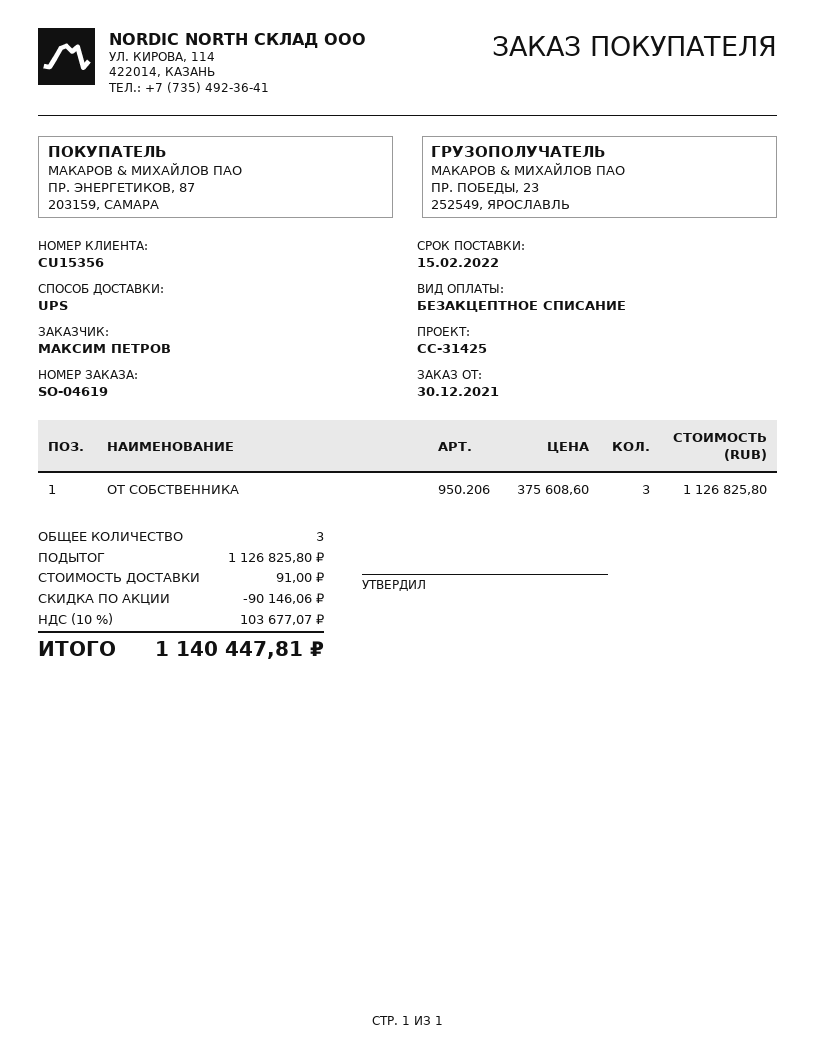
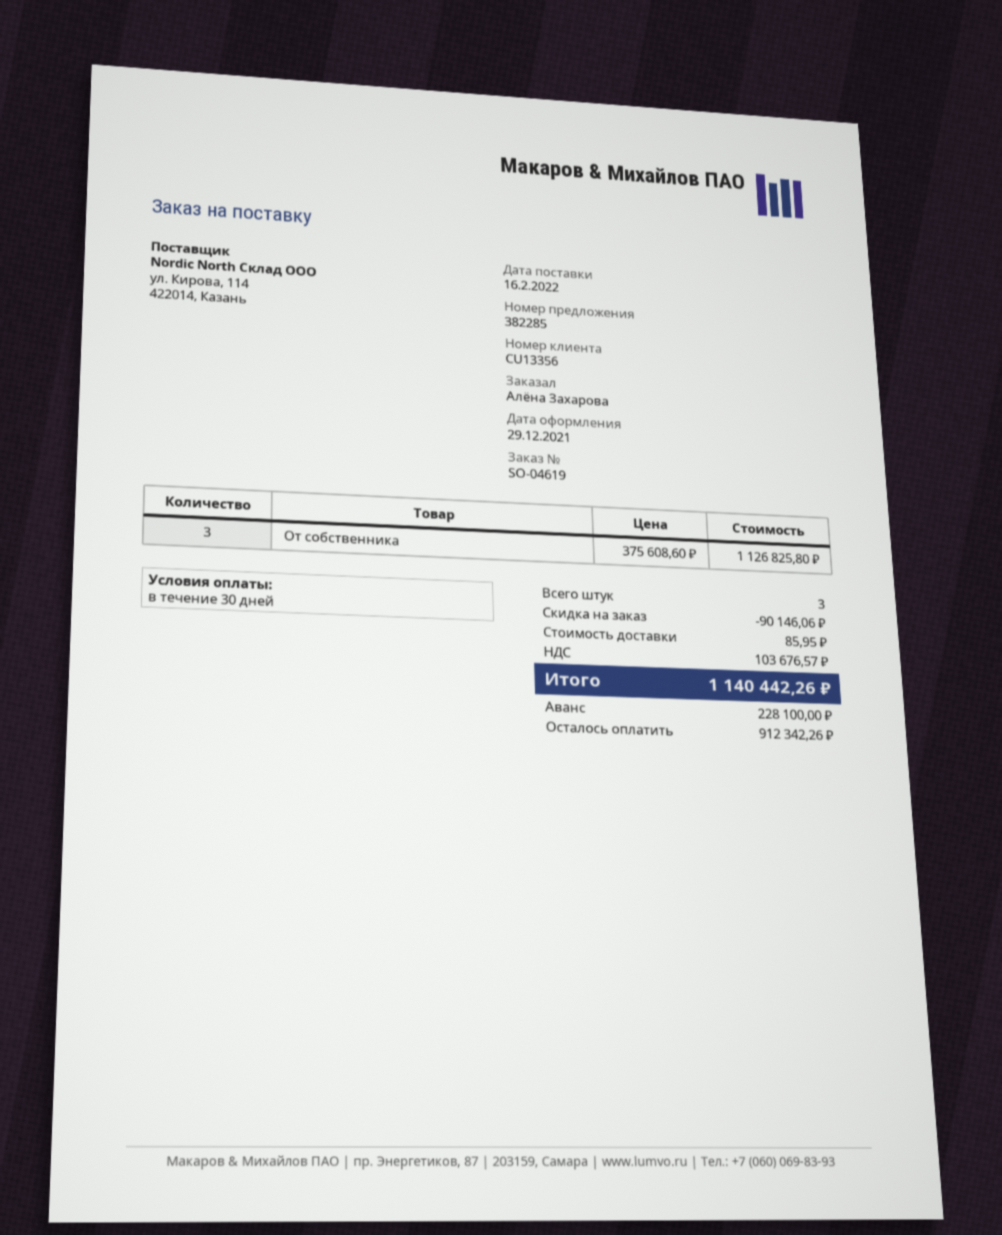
order date: 2021-12-30 -> 2021-12-29
delivery date: 2022-02-15 -> 2022-02-16
customer number: CU15356 -> CU13356
ordered by: МАКСИМ ПЕТРОВ -> Алёна Захарова
shipping: 91.00 -> 85.95
tax: 103677.07 -> 103676.57
total: 1140447.81 -> 1140442.26

